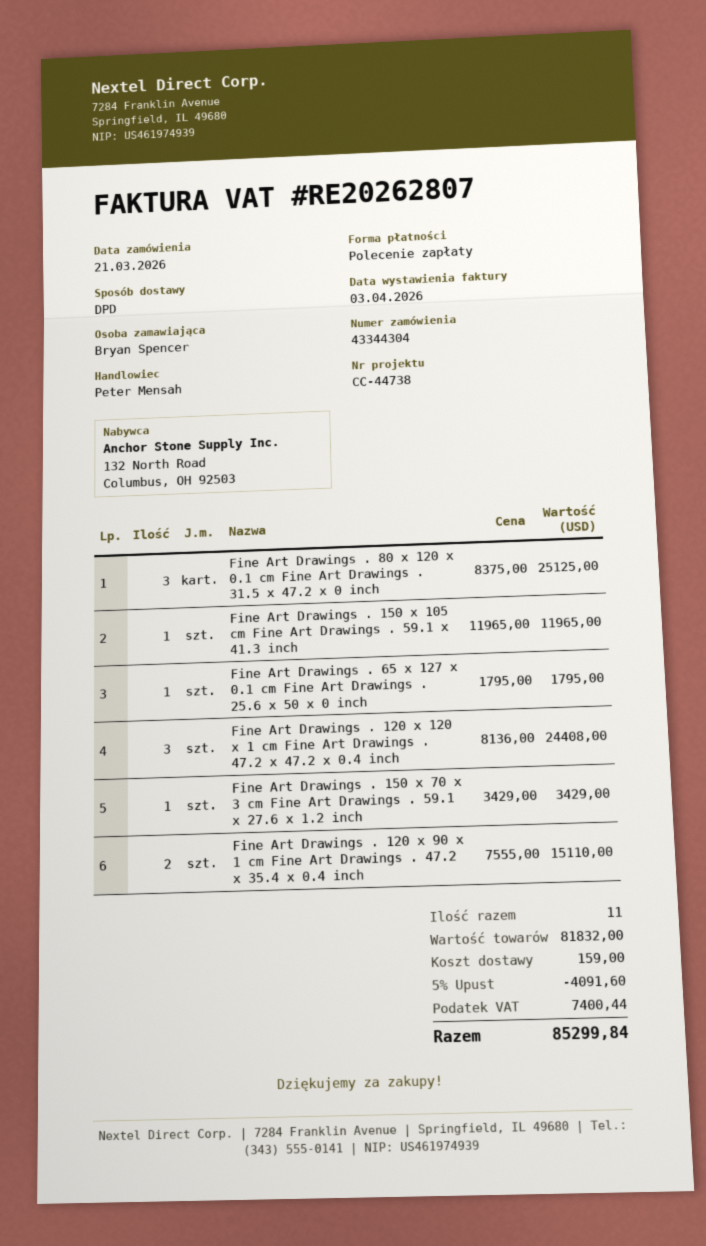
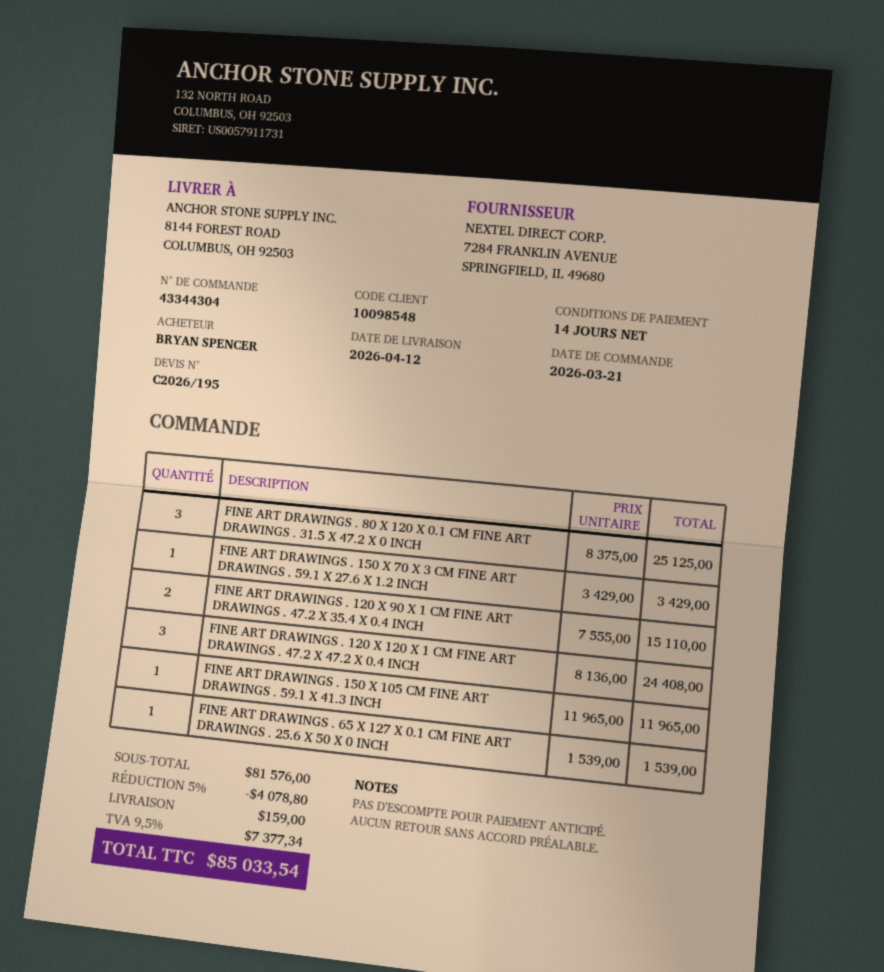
Fine Art Drawings . 65 x 127 x 0.1 cm Fine Art Drawings . 25.6 x 50 x 0 inch: 1 x 1795.00 = 1795.00 -> 1 x 1539.00 = 1539.00
subtotal: 81832.00 -> 81576.00
discount: 5% = 4091.60 -> 5% = 4078.80
tax: 7400.44 -> 7377.34
total: 85299.84 -> 85033.54

